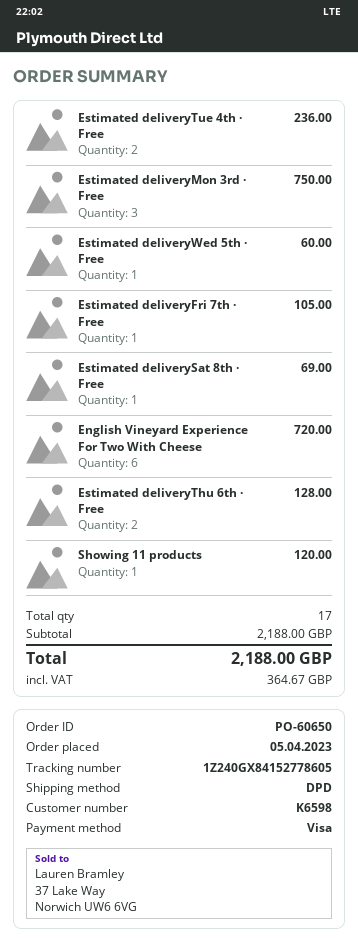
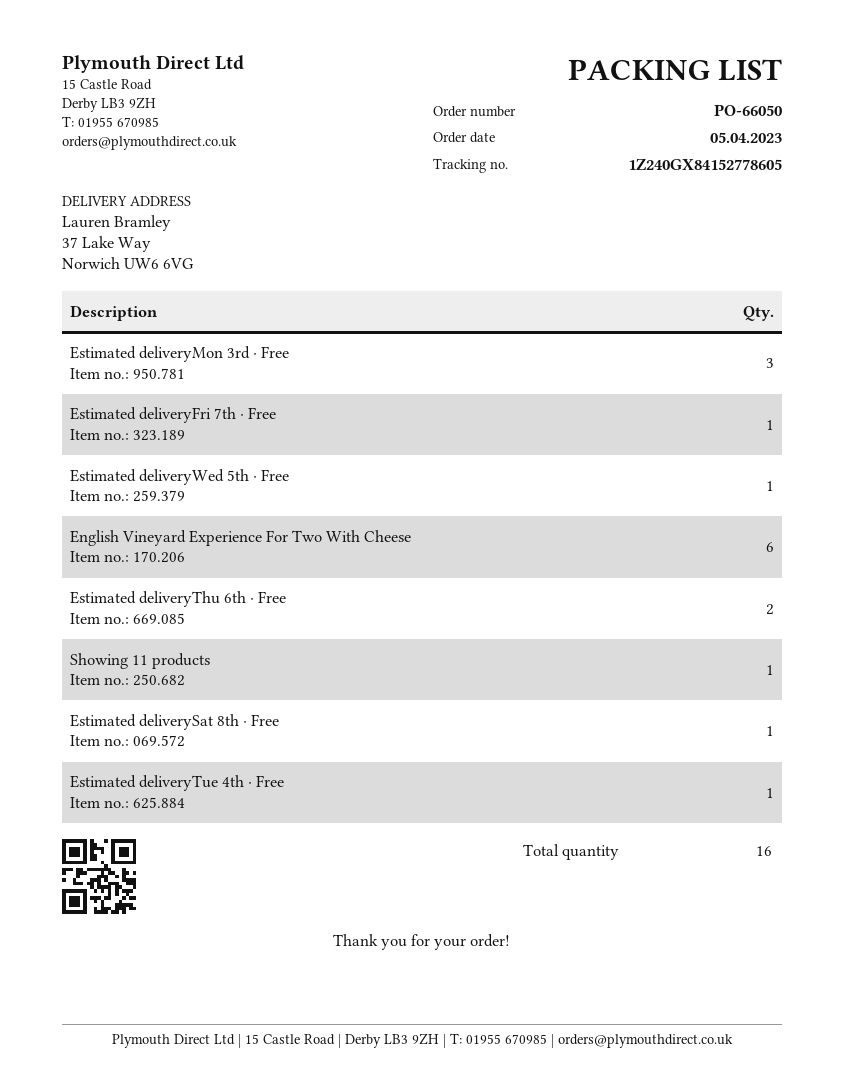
order number: PO-60650 -> PO-66050
Estimated deliveryTue 4th · Free: 2 -> 1
total quantity: 17 -> 16

